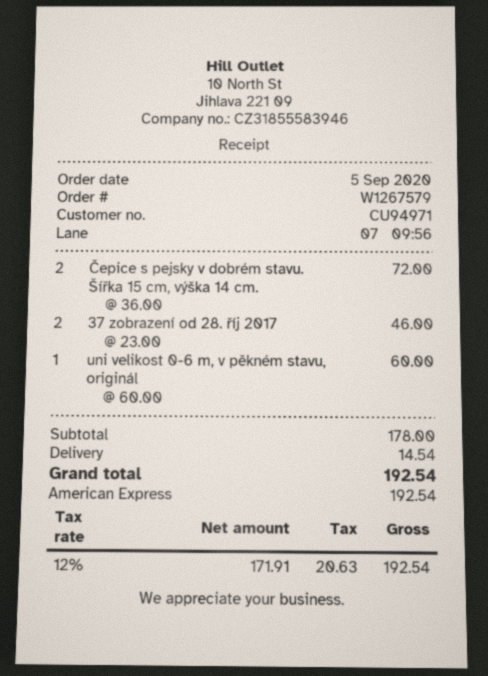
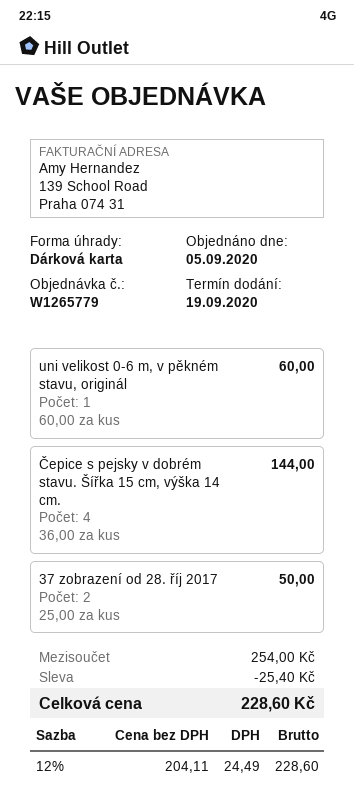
order number: W1267579 -> W1265779
payment method: American Express -> gift card
Čepice s pejsky v dobrém stavu. Šířka 15 cm, výška 14 cm.: 2 x 36.00 = 72.00 -> 4 x 36.00 = 144.00
37 zobrazení od 28. říj 2017: 2 x 23.00 = 46.00 -> 2 x 25.00 = 50.00
subtotal: 178.00 -> 254.00
discount: none -> 25.40
shipping: 14.54 -> none
net: 171.91 -> 204.11
tax: 12% = 20.63 -> 12% = 24.49
total: 192.54 -> 228.60

